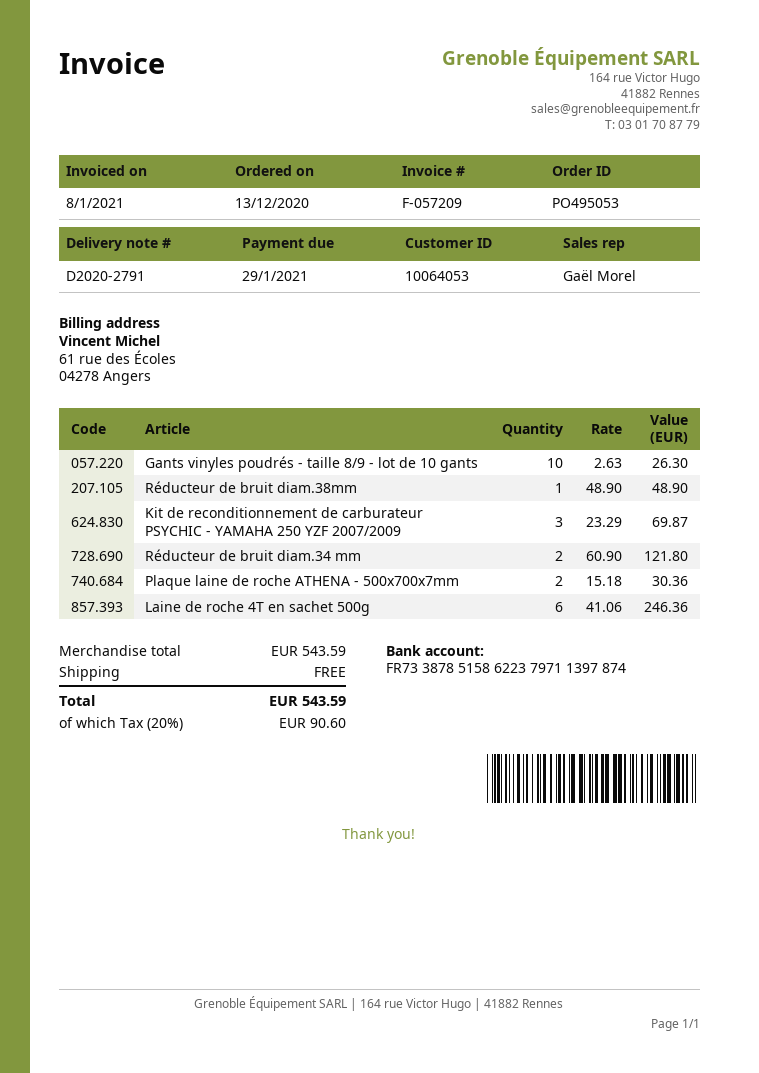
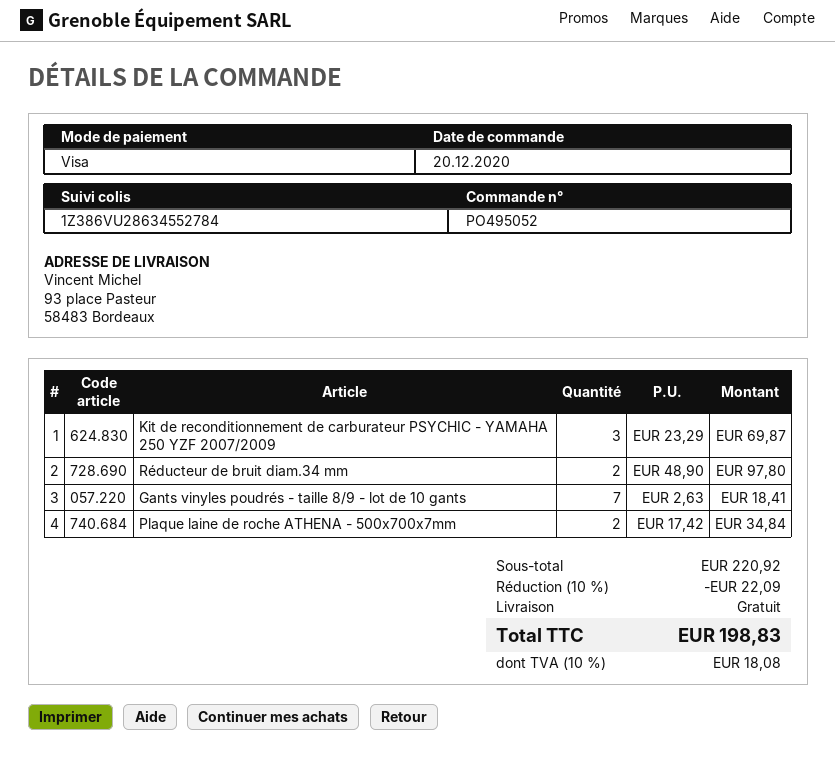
order number: PO495053 -> PO495052
order date: 2020-12-13 -> 2020-12-20
Gants vinyles poudrés - taille 8/9 - lot de 10 gants: 10 x 2.63 = 26.30 -> 7 x 2.63 = 18.41
Réducteur de bruit diam.38mm: 1 x 48.90 = 48.90 -> none
Réducteur de bruit diam.34 mm: 2 x 60.90 = 121.80 -> 2 x 48.90 = 97.80
Plaque laine de roche ATHENA - 500x700x7mm: 2 x 15.18 = 30.36 -> 2 x 17.42 = 34.84
Laine de roche 4T en sachet 500g: 6 x 41.06 = 246.36 -> none
subtotal: 543.59 -> 220.92
discount: none -> 10% = 22.09
tax: 20% = 90.60 -> 10% = 18.08
total: 543.59 -> 198.83

